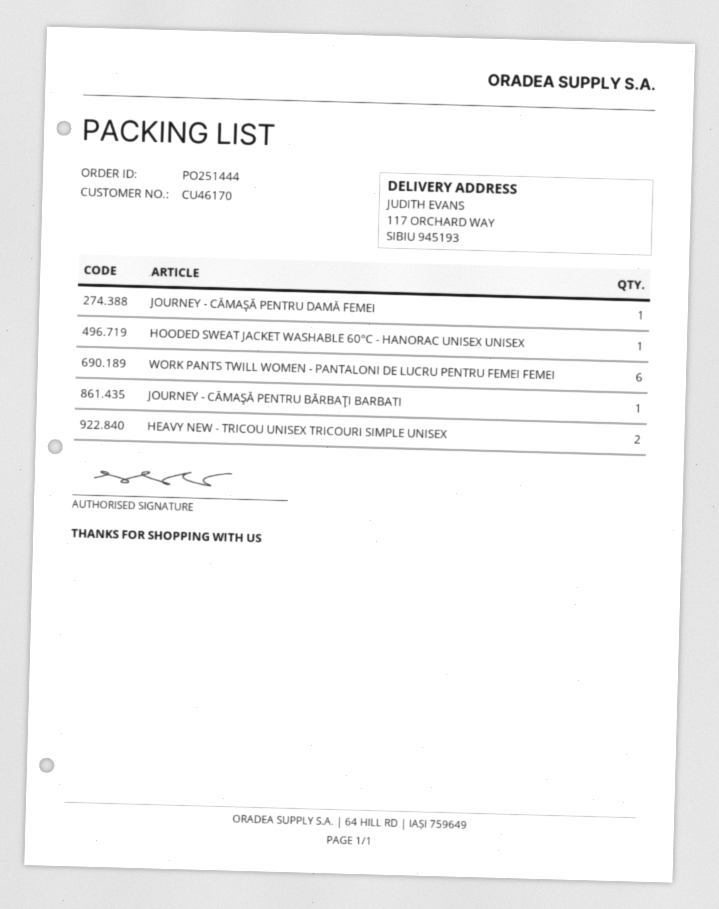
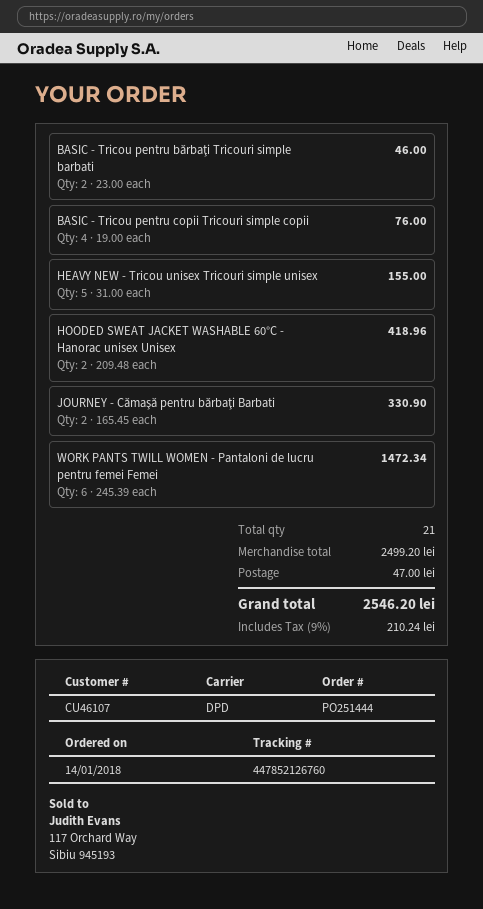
customer number: CU46170 -> CU46107
JOURNEY - CĂMAŞĂ PENTRU DAMĂ FEMEI: 1 -> none
HOODED SWEAT JACKET WASHABLE 60°C - HANORAC UNISEX UNISEX: 1 -> 2
JOURNEY - CĂMAŞĂ PENTRU BĂRBAŢI BARBATI: 1 -> 2
HEAVY NEW - TRICOU UNISEX TRICOURI SIMPLE UNISEX: 2 -> 5
BASIC - Tricou pentru bărbaţi Tricouri simple barbati: none -> 2
BASIC - Tricou pentru copii Tricouri simple copii: none -> 4

